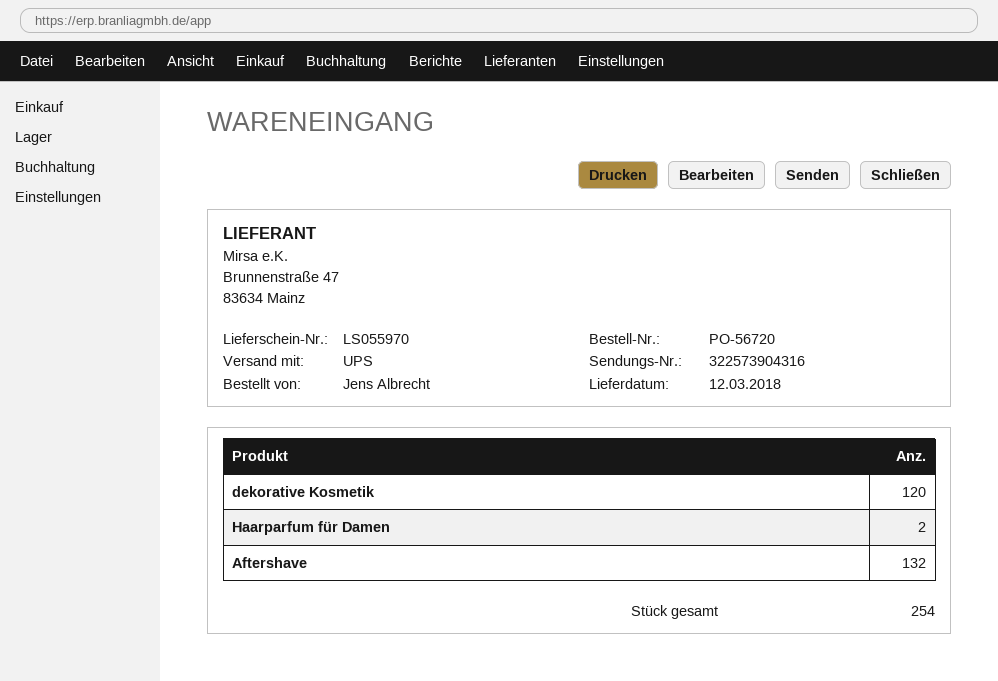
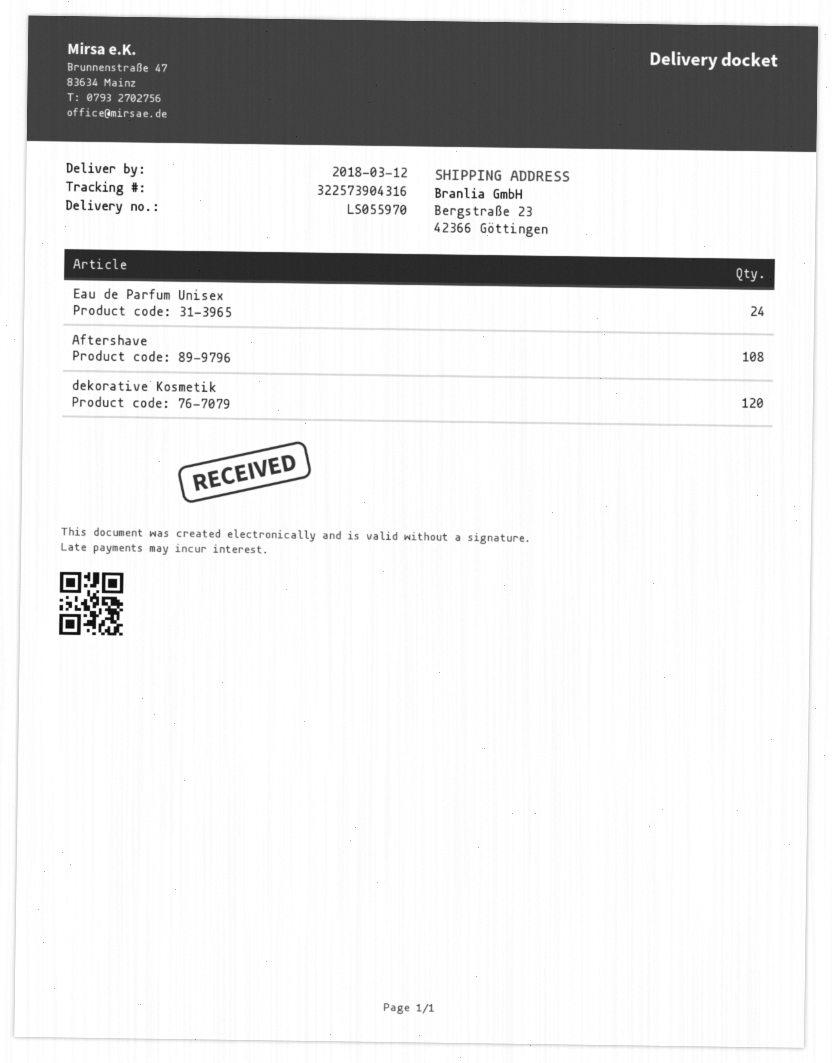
Haarparfum für Damen: 2 -> none
Aftershave: 132 -> 108
Eau de Parfum Unisex: none -> 24

